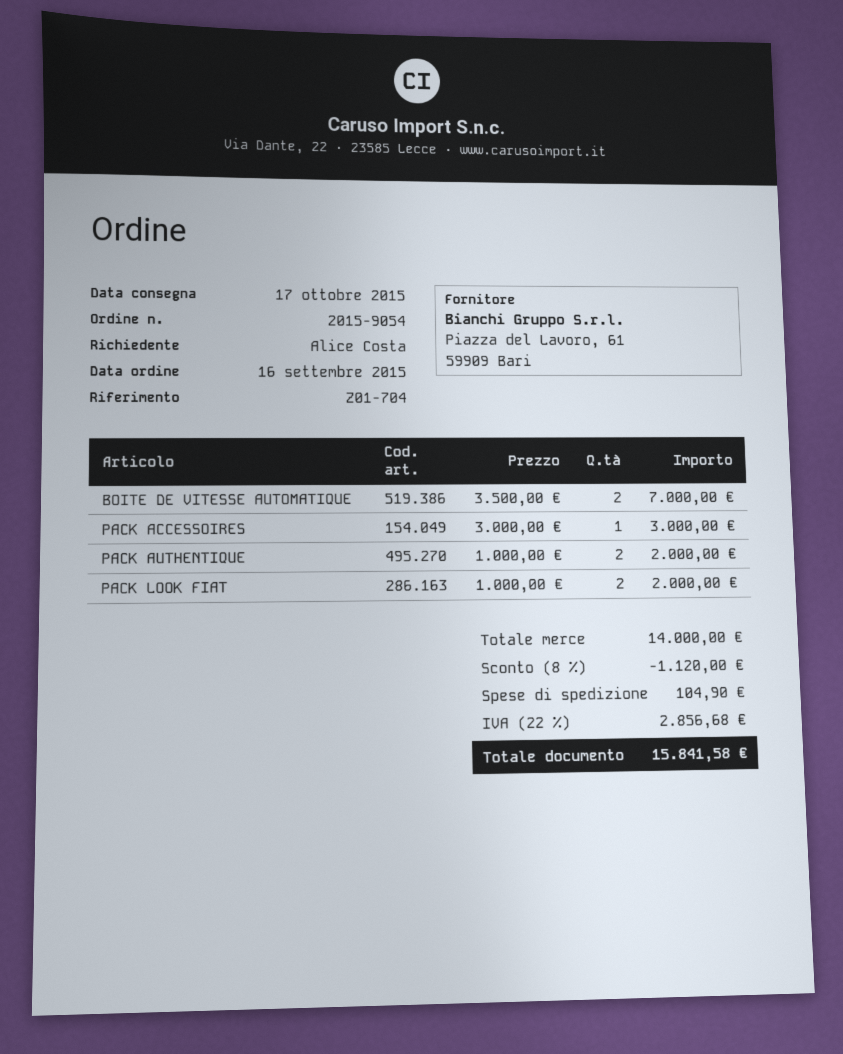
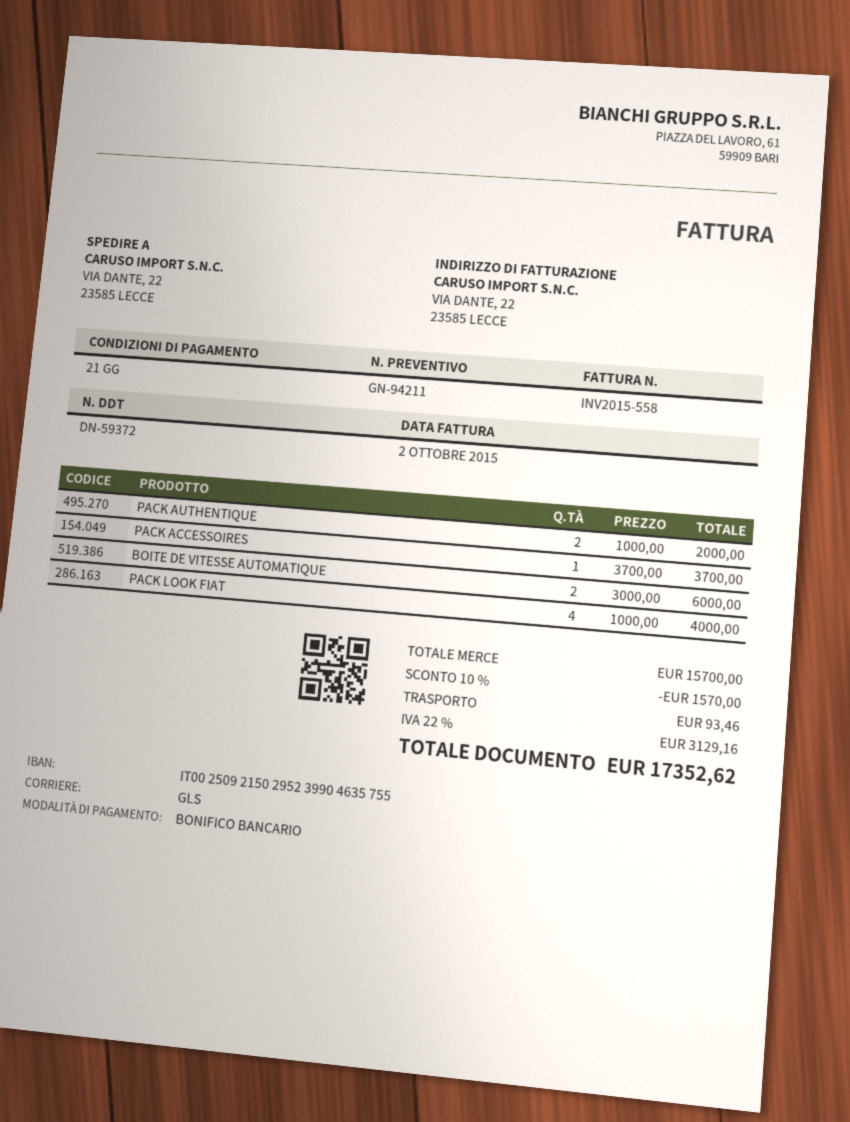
BOITE DE VITESSE AUTOMATIQUE: 2 x 3500.00 = 7000.00 -> 2 x 3000.00 = 6000.00
PACK ACCESSOIRES: 1 x 3000.00 = 3000.00 -> 1 x 3700.00 = 3700.00
PACK LOOK FIAT: 2 x 1000.00 = 2000.00 -> 4 x 1000.00 = 4000.00
subtotal: 14000.00 -> 15700.00
discount: 8% = 1120.00 -> 10% = 1570.00
shipping: 104.90 -> 93.46
tax: 22% = 2856.68 -> 22% = 3129.16
total: 15841.58 -> 17352.62

